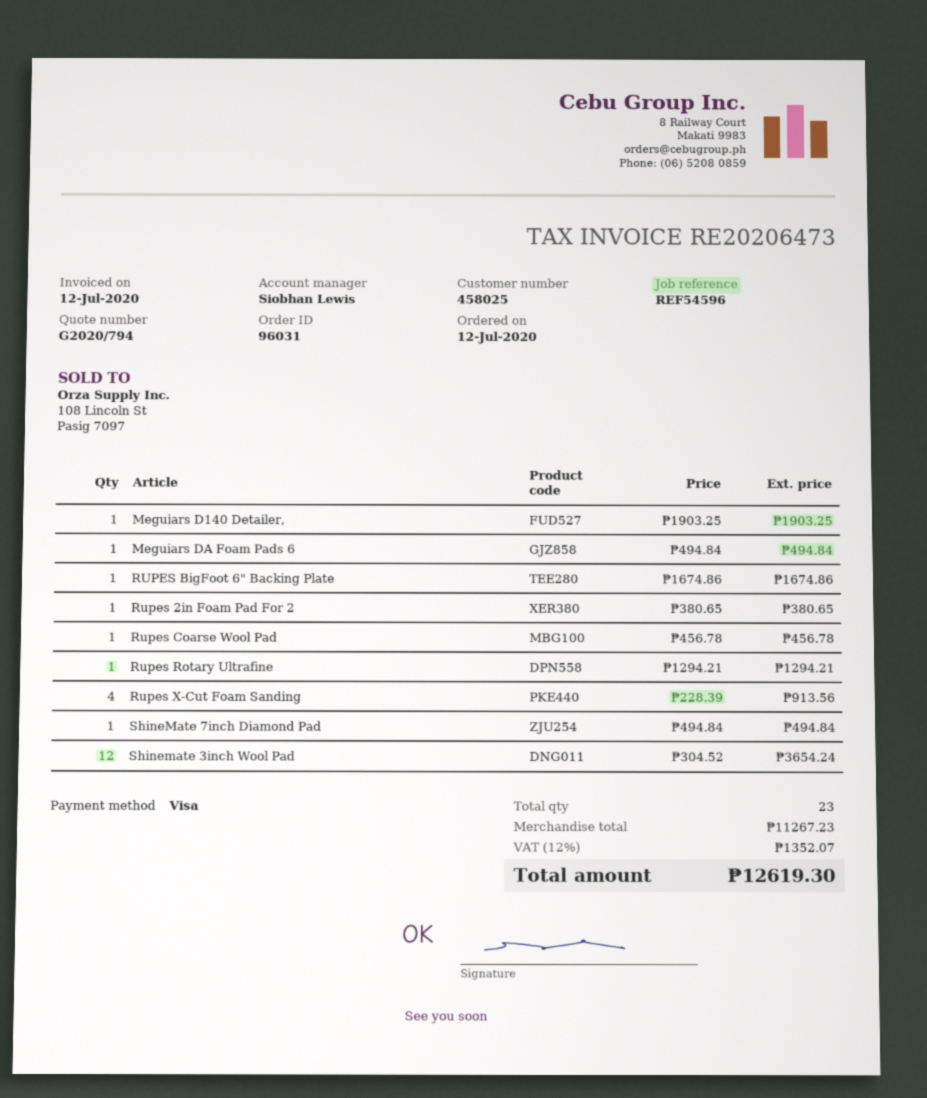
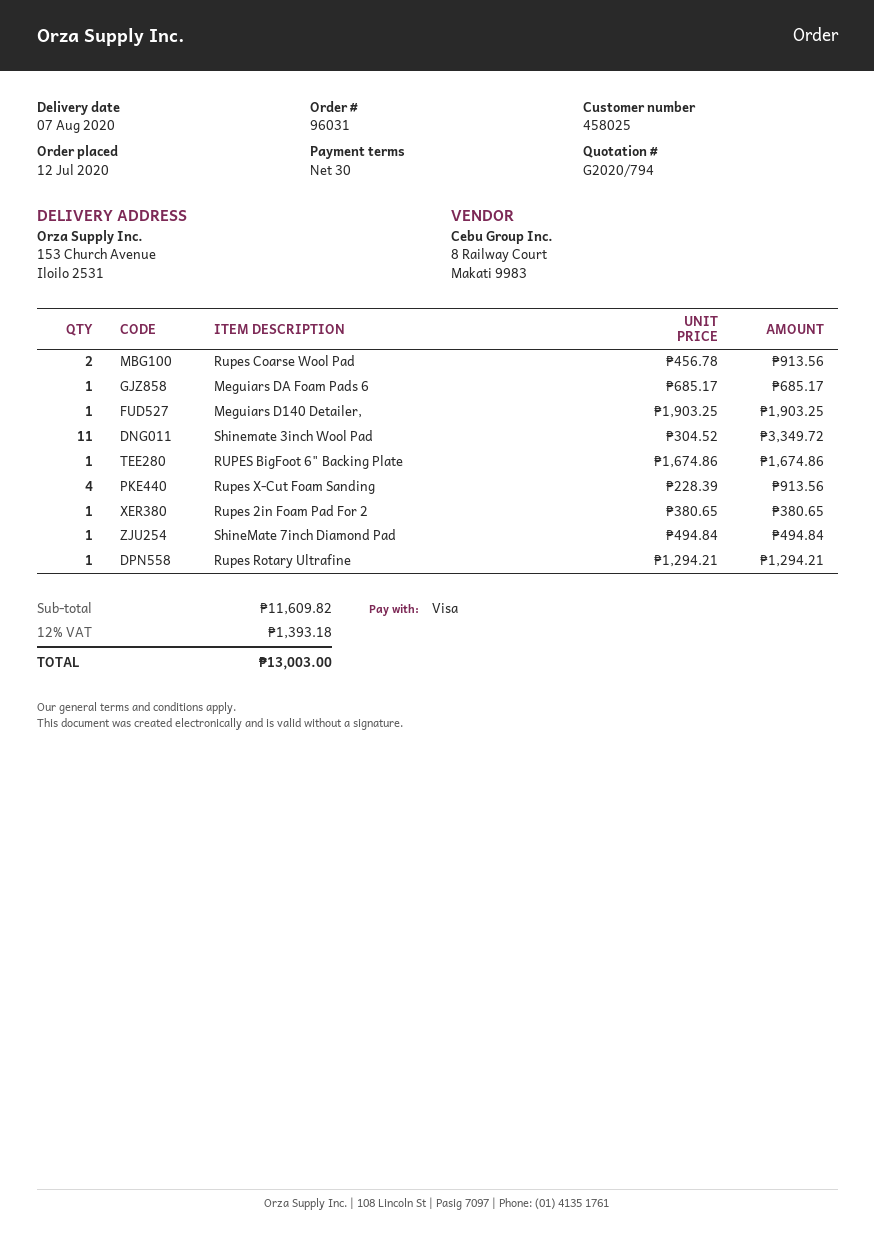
Meguiars DA Foam Pads 6: 1 x 494.84 = 494.84 -> 1 x 685.17 = 685.17
Rupes Coarse Wool Pad: 1 x 456.78 = 456.78 -> 2 x 456.78 = 913.56
Shinemate 3inch Wool Pad: 12 x 304.52 = 3654.24 -> 11 x 304.52 = 3349.72
subtotal: 11267.23 -> 11609.82
tax: 12% = 1352.07 -> 12% = 1393.18
total: 12619.30 -> 13003.00

